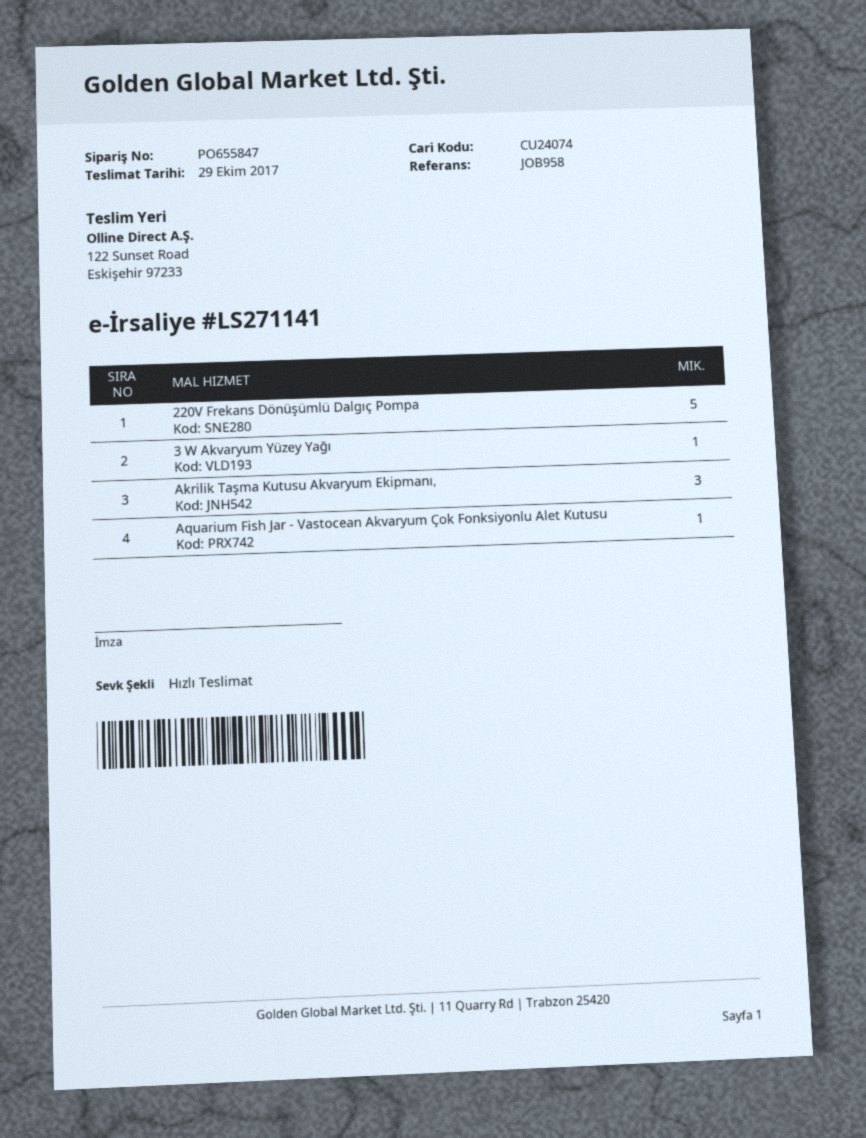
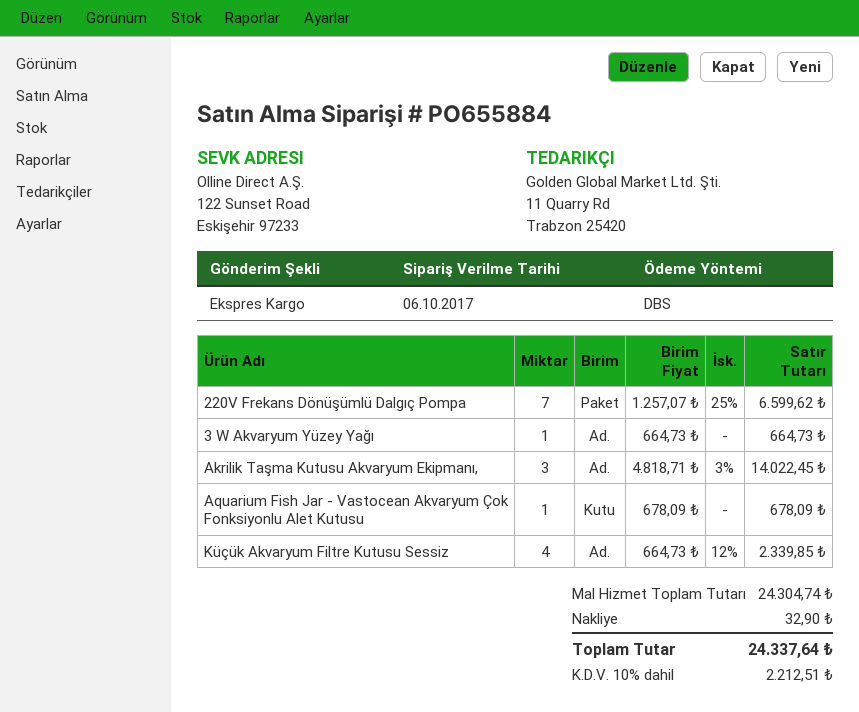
order number: PO655847 -> PO655884
220V Frekans Dönüşümlü Dalgıç Pompa: 5 -> 7
Küçük Akvaryum Filtre Kutusu Sessiz: none -> 4

